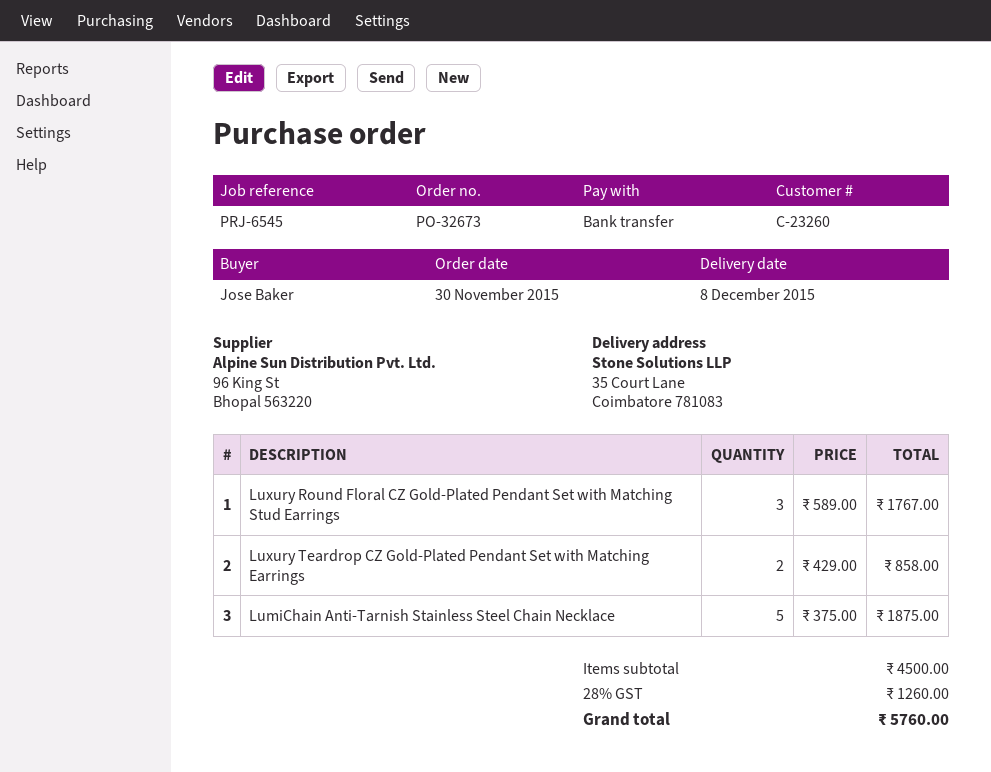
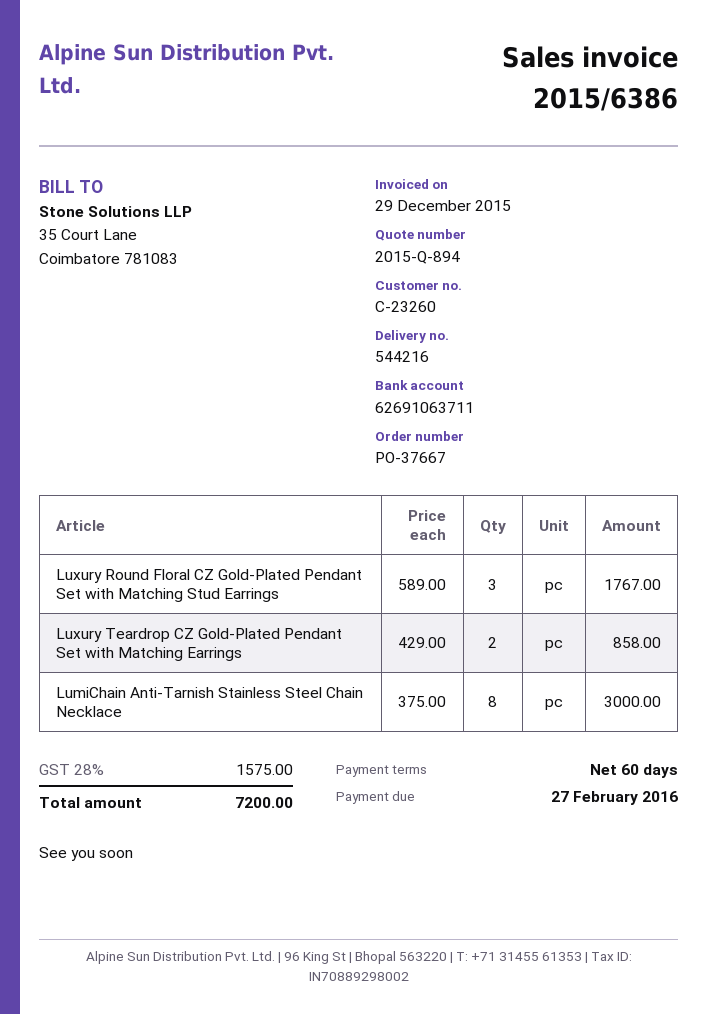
order number: PO-32673 -> PO-37667
LumiChain Anti-Tarnish Stainless Steel Chain Necklace: 5 x 375.00 = 1875.00 -> 8 x 375.00 = 3000.00
tax: 28% = 1260.00 -> 28% = 1575.00
total: 5760.00 -> 7200.00

